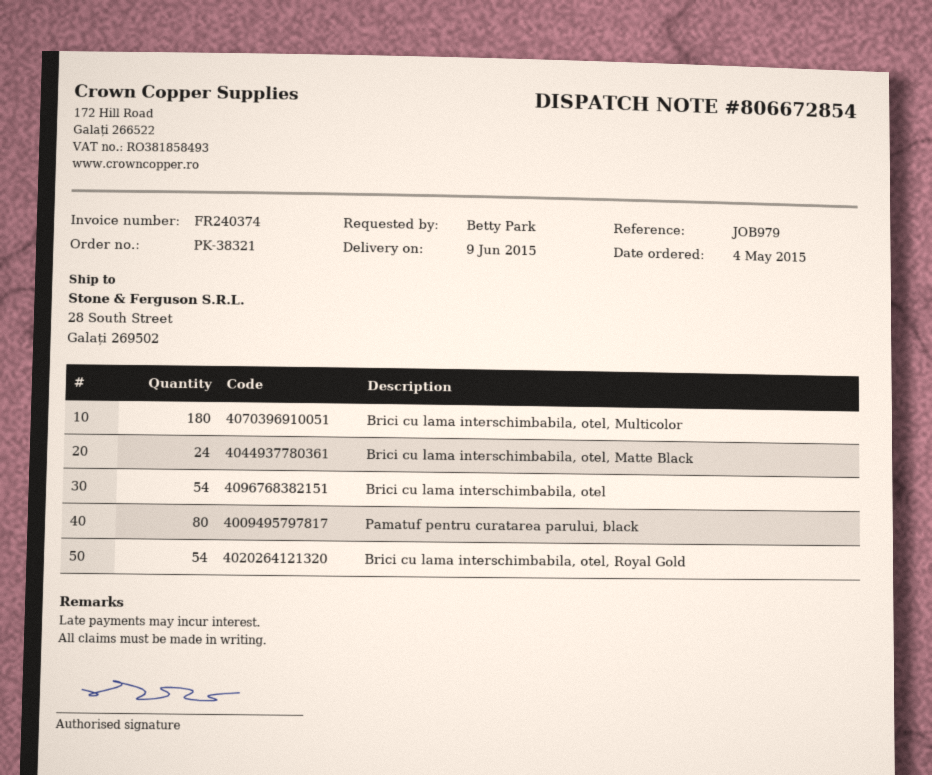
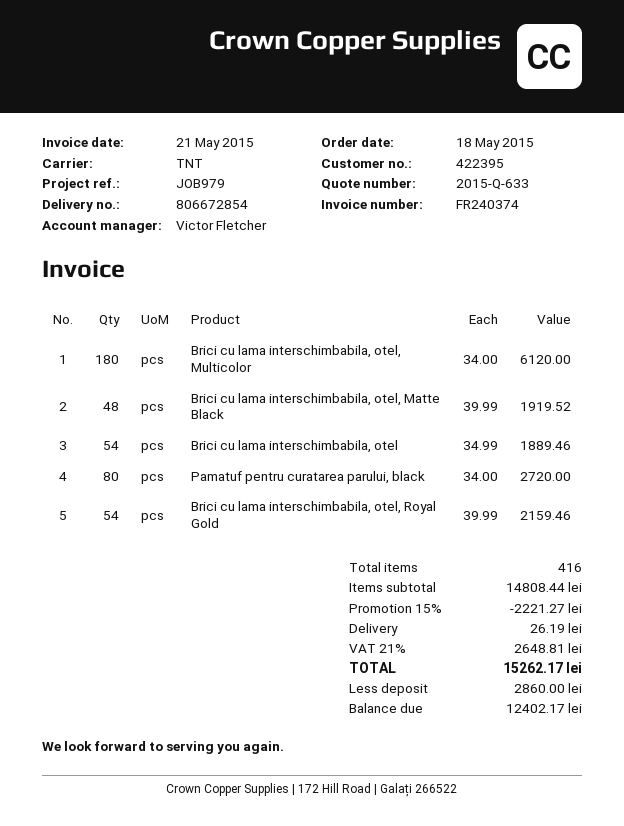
order date: 2015-05-04 -> 2015-05-18
Brici cu lama interschimbabila, otel, Matte Black: 24 -> 48

